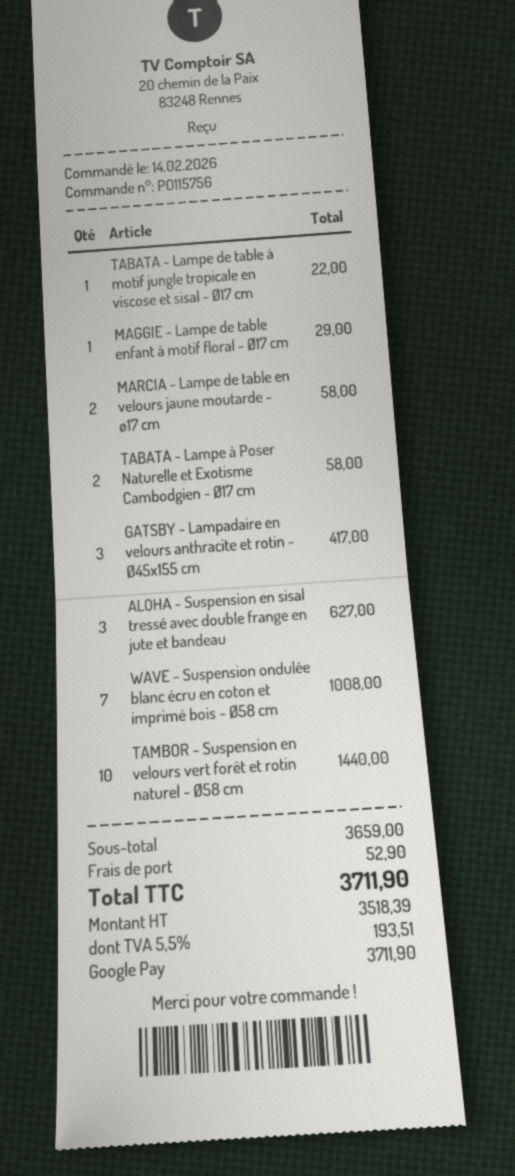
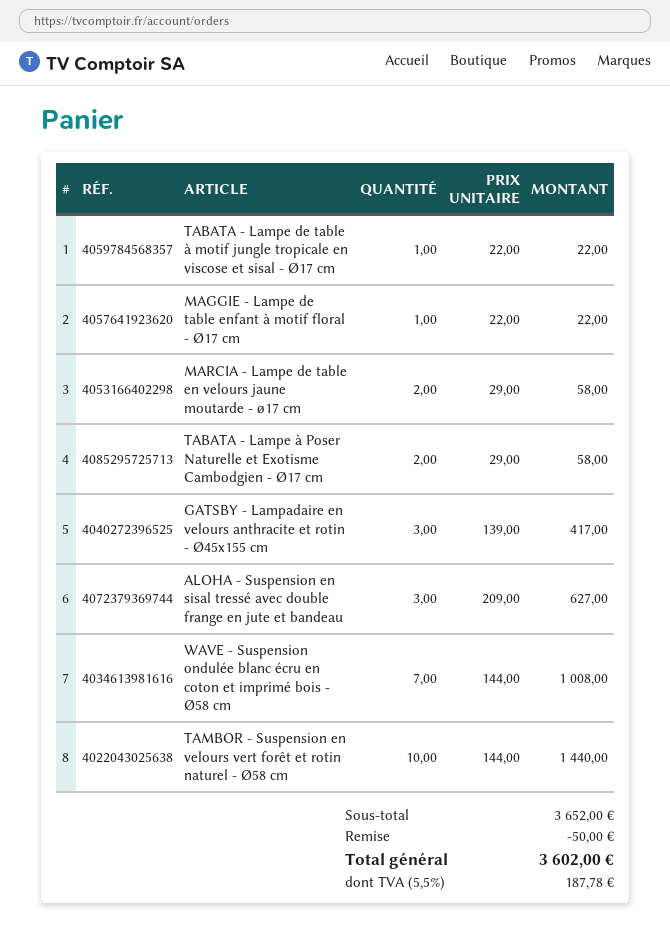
MAGGIE - Lampe de table enfant à motif floral - Ø17 cm: 1 for 29.00 -> 1 for 22.00
subtotal: 3659.00 -> 3652.00
discount: none -> 50.00
shipping: 52.90 -> none
tax: 5.5% = 193.51 -> 5.5% = 187.78
total: 3711.90 -> 3602.00

